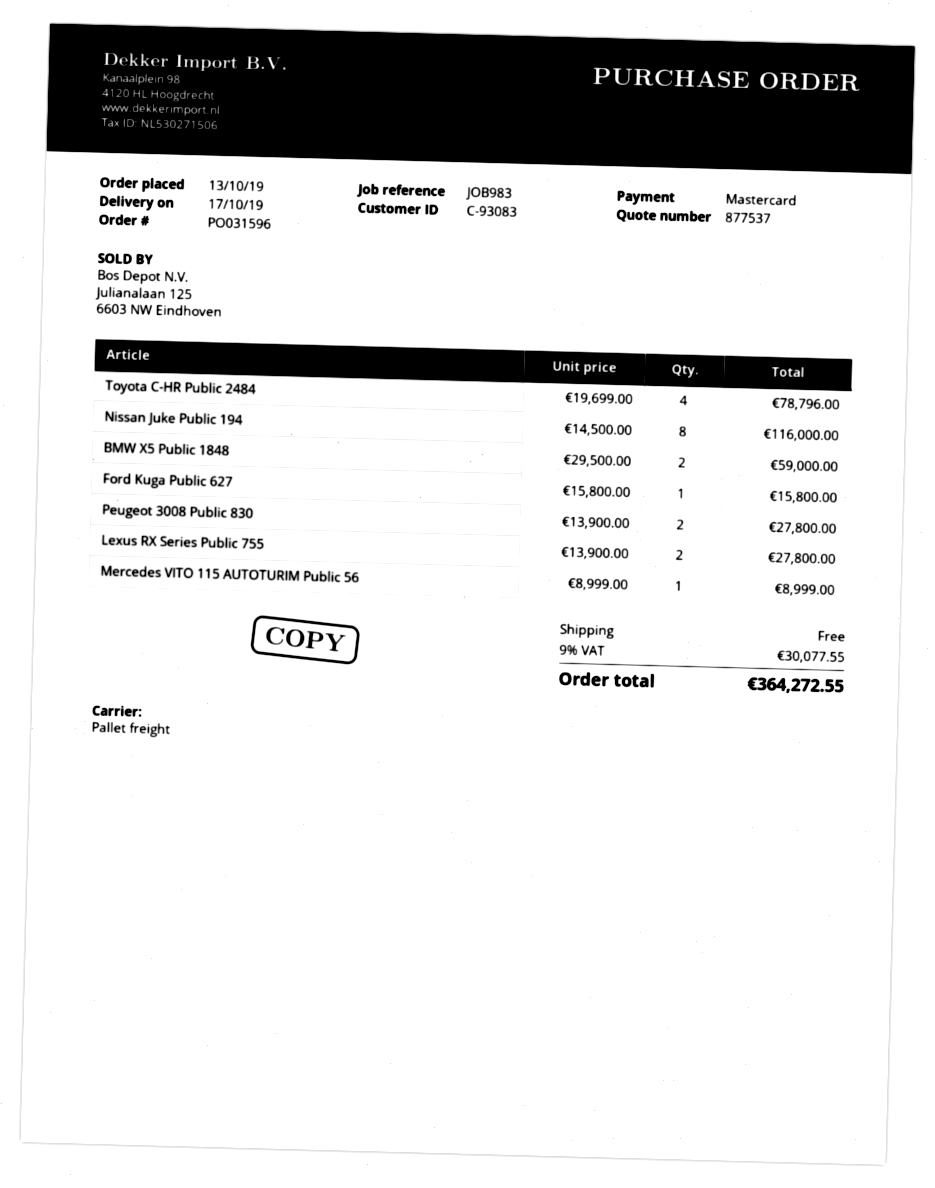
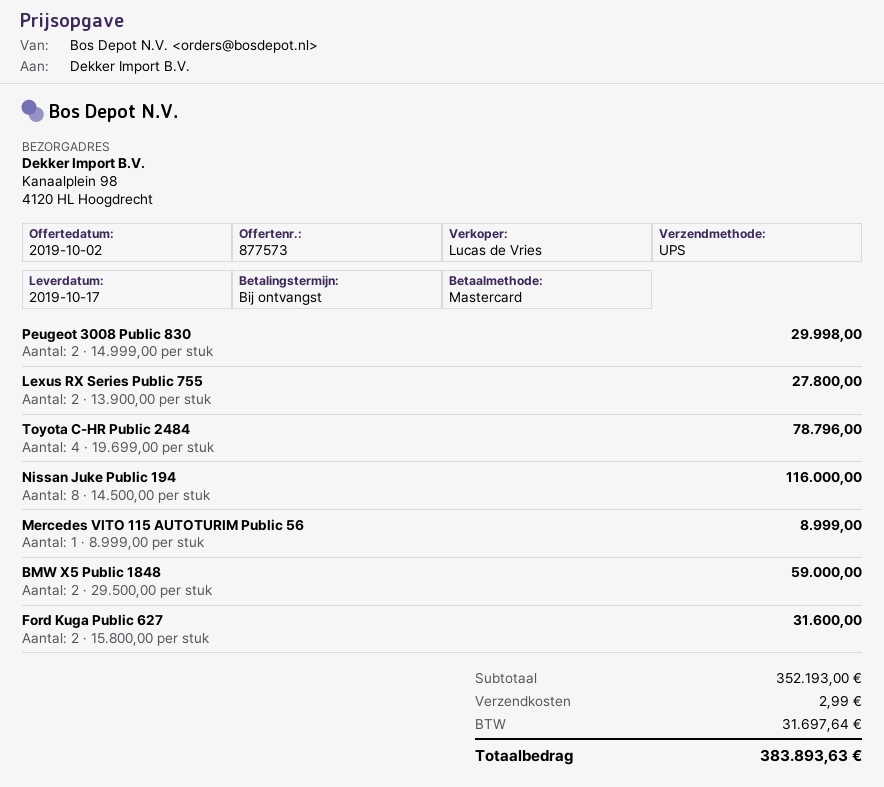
quote number: 877537 -> 877573
shipping method: pallet freight -> UPS
Ford Kuga Public 627: 1 x 15800.00 = 15800.00 -> 2 x 15800.00 = 31600.00
Peugeot 3008 Public 830: 2 x 13900.00 = 27800.00 -> 2 x 14999.00 = 29998.00
shipping: 0.00 -> 2.99
tax: 30077.55 -> 31697.64
total: 364272.55 -> 383893.63

